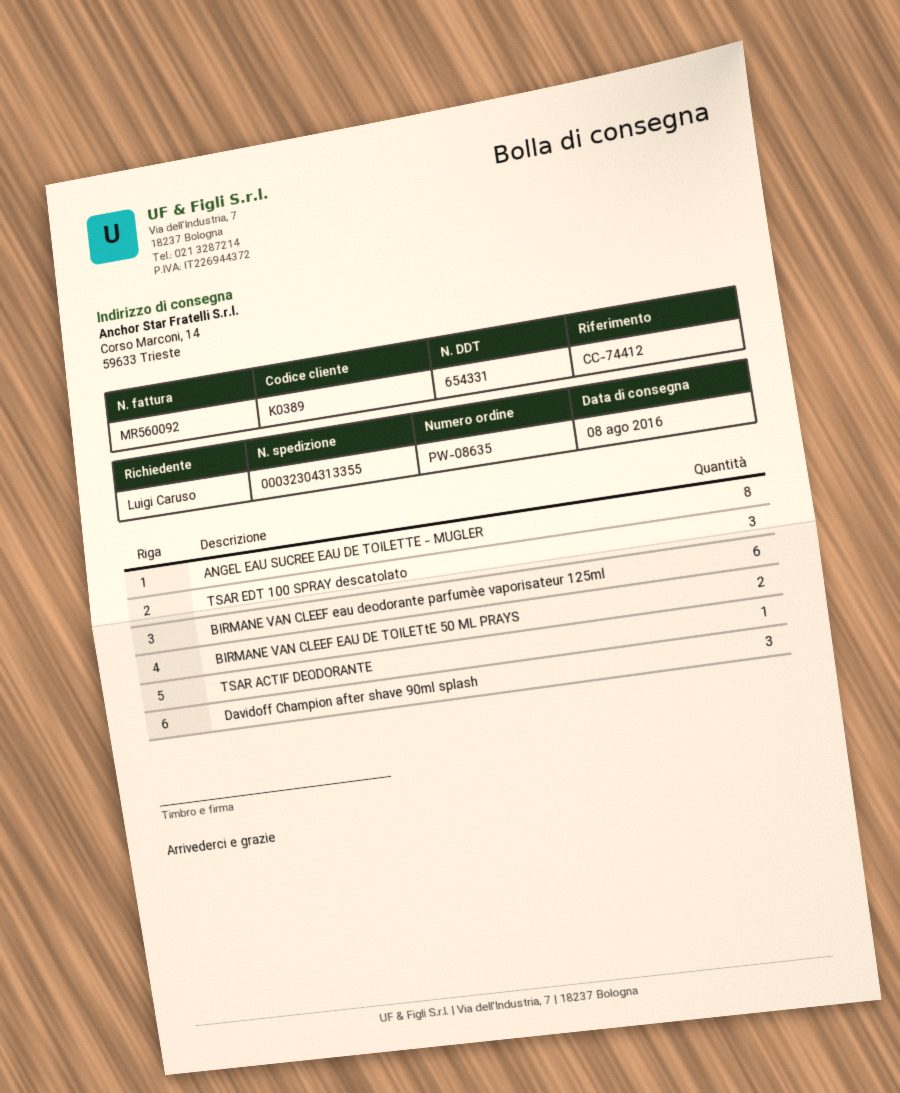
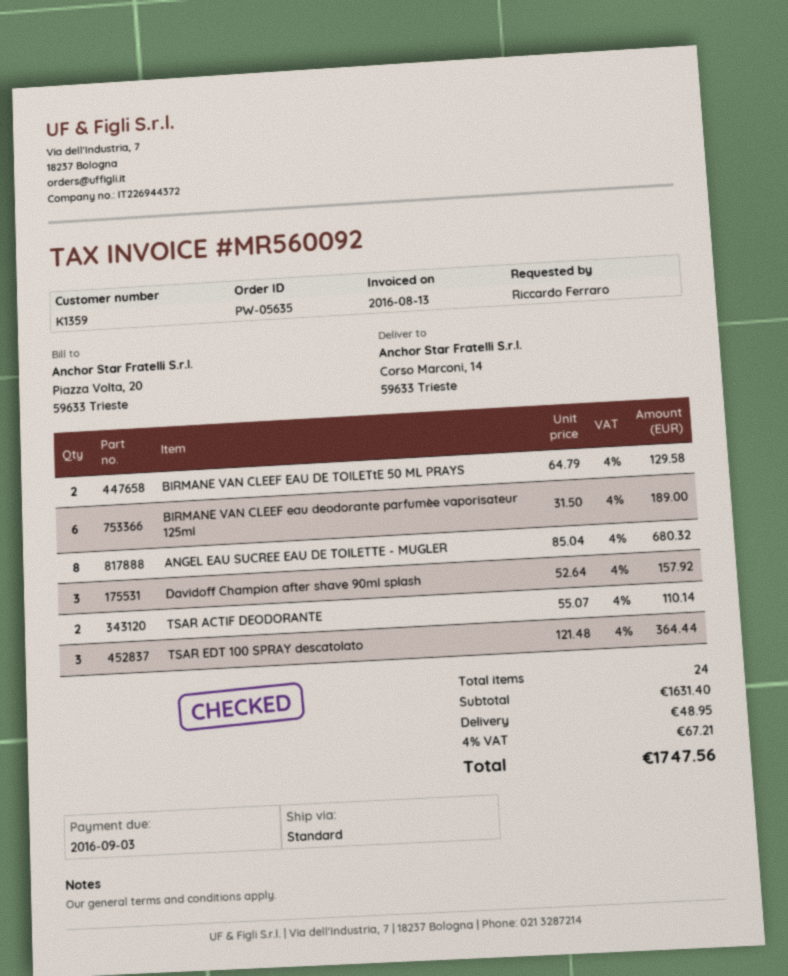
order number: PW-08635 -> PW-05635
customer number: K0389 -> K1359
ordered by: Luigi Caruso -> Riccardo Ferraro
TSAR ACTIF DEODORANTE: 1 -> 2

